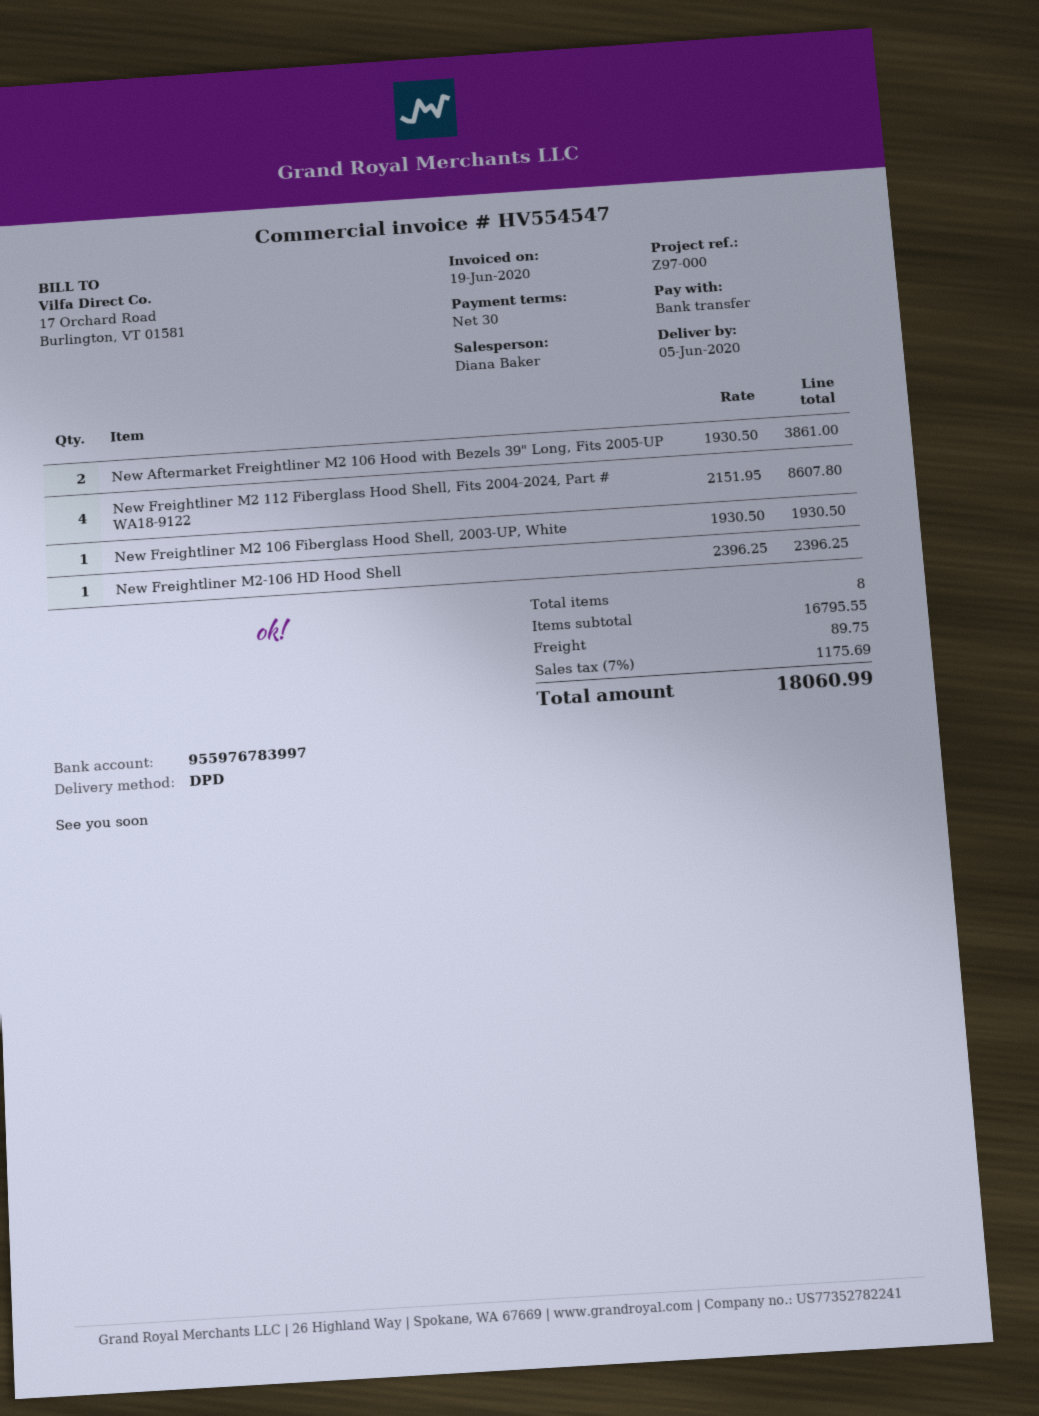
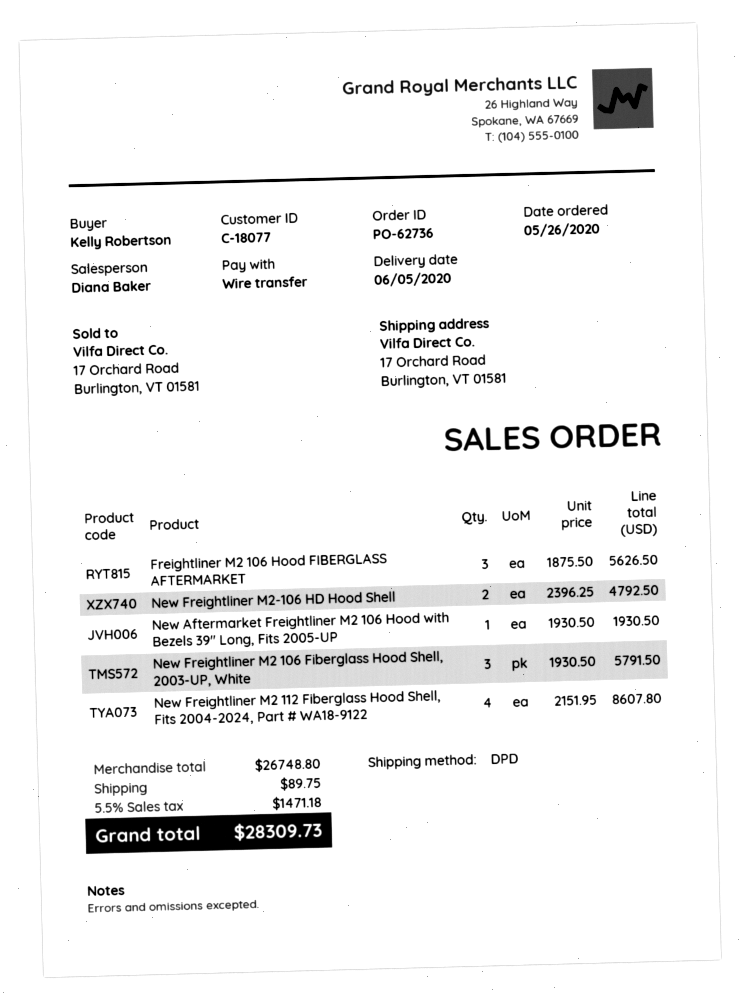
New Aftermarket Freightliner M2 106 Hood with Bezels 39" Long, Fits 2005-UP: 2 x 1930.50 = 3861.00 -> 1 x 1930.50 = 1930.50
New Freightliner M2 106 Fiberglass Hood Shell, 2003-UP, White: 1 x 1930.50 = 1930.50 -> 3 x 1930.50 = 5791.50
New Freightliner M2-106 HD Hood Shell: 1 x 2396.25 = 2396.25 -> 2 x 2396.25 = 4792.50
Freightliner M2 106 Hood FIBERGLASS AFTERMARKET: none -> 3 x 1875.50 = 5626.50
subtotal: 16795.55 -> 26748.80
tax: 7% = 1175.69 -> 5.5% = 1471.18
total: 18060.99 -> 28309.73

